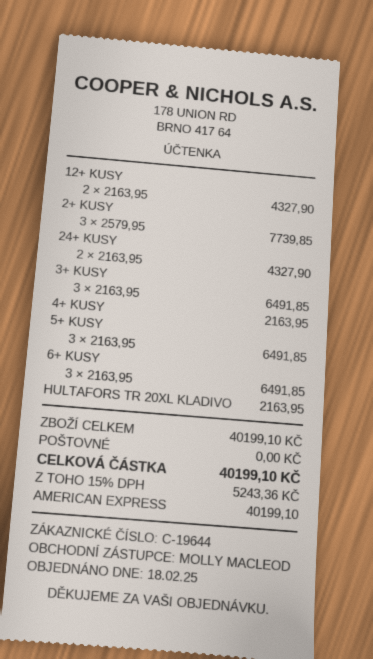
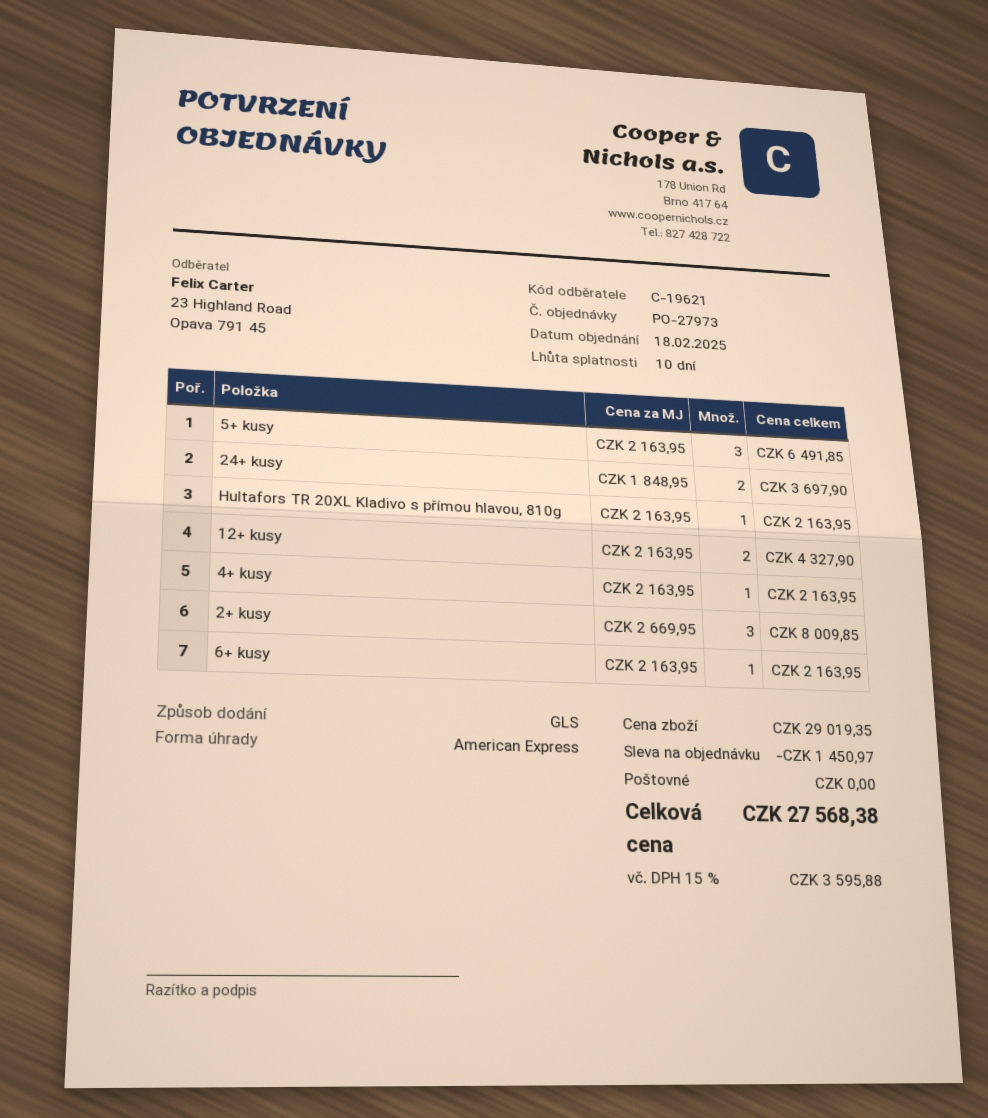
customer number: C-19644 -> C-19621
2+ KUSY: 3 x 2579.95 = 7739.85 -> 3 x 2669.95 = 8009.85
24+ KUSY: 2 x 2163.95 = 4327.90 -> 2 x 1848.95 = 3697.90
3+ KUSY: 3 x 2163.95 = 6491.85 -> none
6+ KUSY: 3 x 2163.95 = 6491.85 -> 1 x 2163.95 = 2163.95
subtotal: 40199.10 -> 29019.35
discount: none -> 1450.97
tax: 15% = 5243.36 -> 15% = 3595.88
total: 40199.10 -> 27568.38

